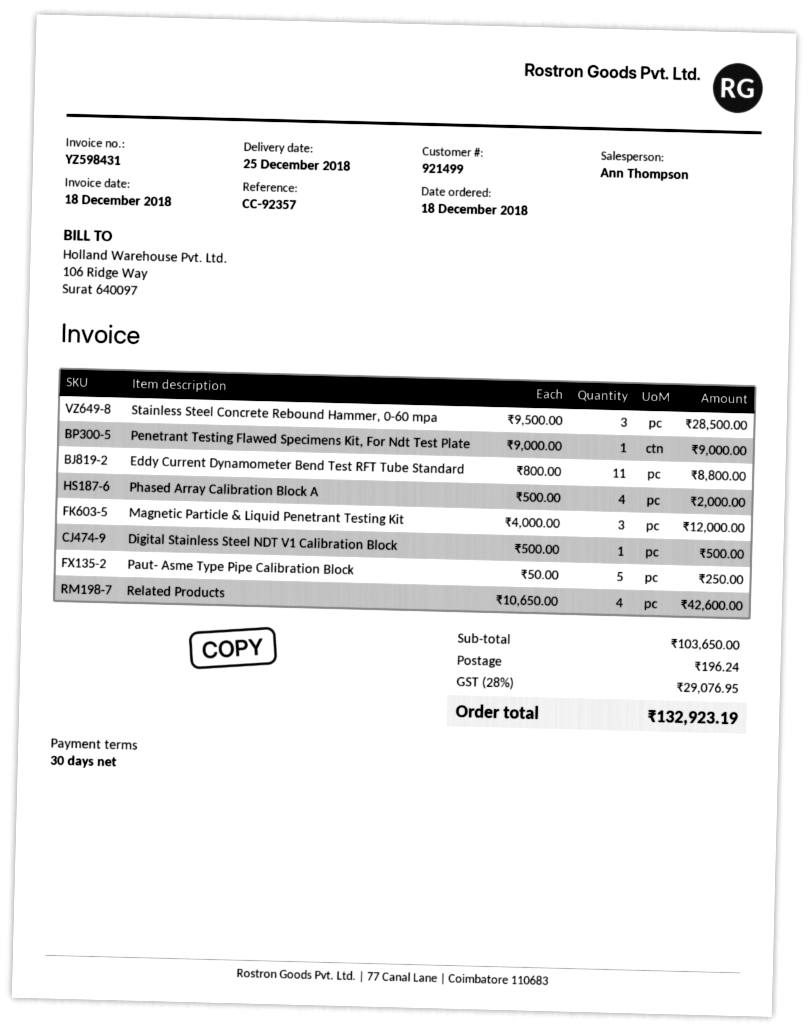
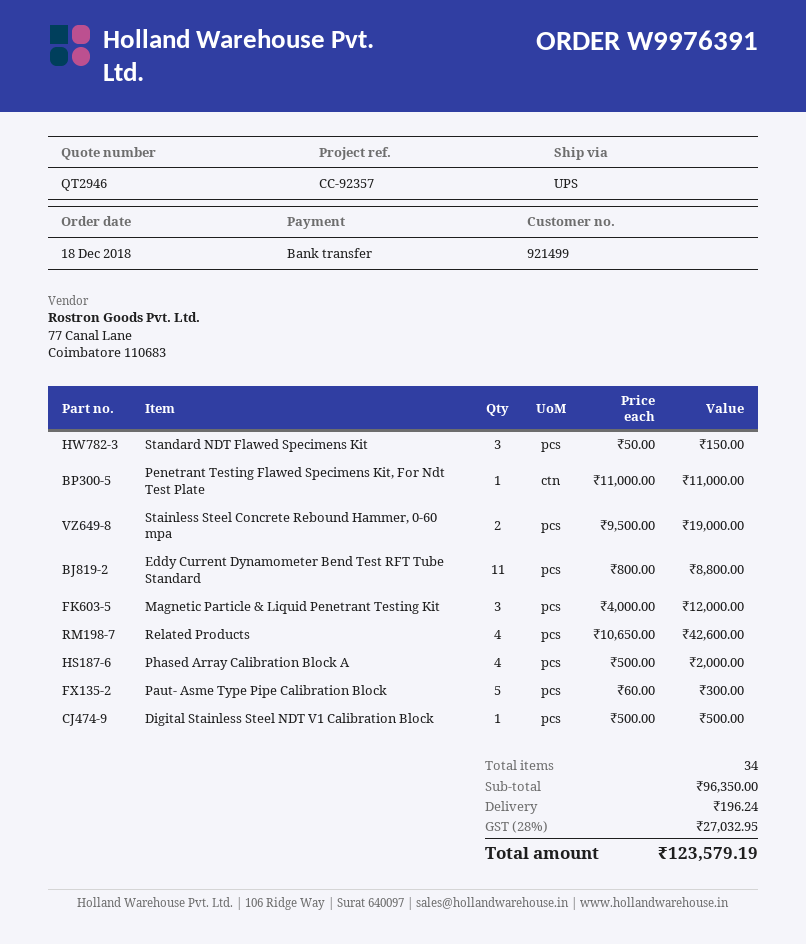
Stainless Steel Concrete Rebound Hammer, 0-60 mpa: 3 x 9500.00 = 28500.00 -> 2 x 9500.00 = 19000.00
Penetrant Testing Flawed Specimens Kit, For Ndt Test Plate: 1 x 9000.00 = 9000.00 -> 1 x 11000.00 = 11000.00
Paut- Asme Type Pipe Calibration Block: 5 x 50.00 = 250.00 -> 5 x 60.00 = 300.00
Standard NDT Flawed Specimens Kit: none -> 3 x 50.00 = 150.00
subtotal: 103650.00 -> 96350.00
tax: 28% = 29076.95 -> 28% = 27032.95
total: 132923.19 -> 123579.19

